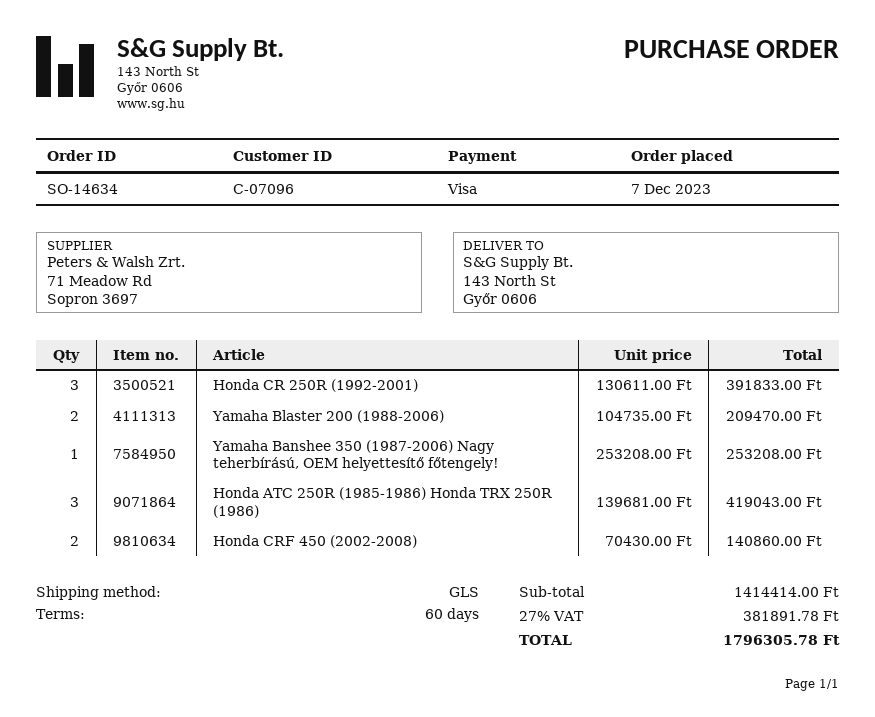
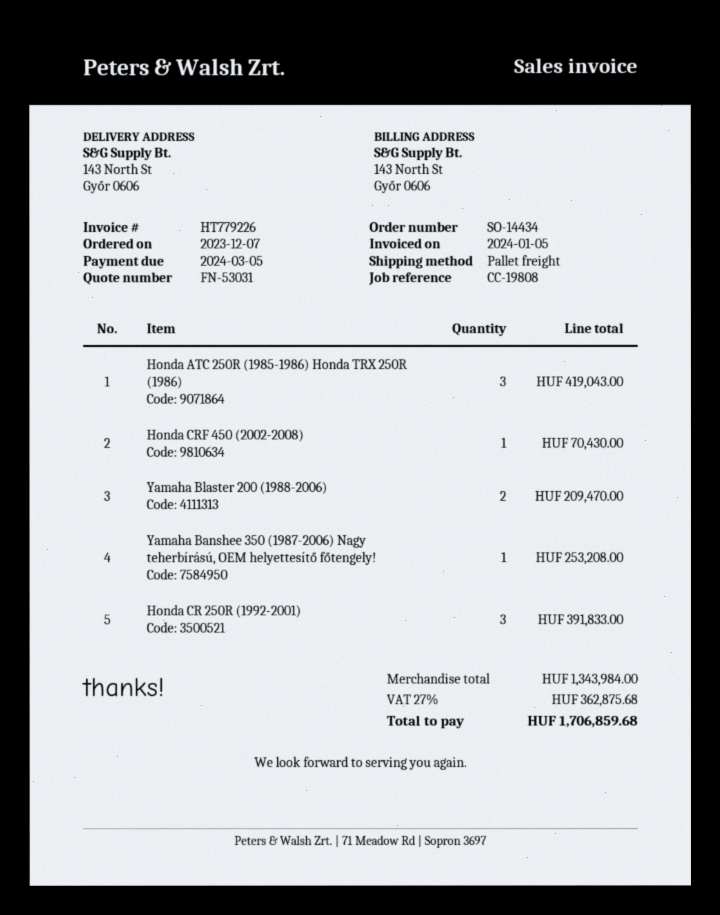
order number: SO-14634 -> SO-14434
shipping method: GLS -> pallet freight
Honda CRF 450 (2002-2008): 2 for 140860.00 -> 1 for 70430.00
subtotal: 1414414.00 -> 1343984.00
tax: 27% = 381891.78 -> 27% = 362875.68
total: 1796305.78 -> 1706859.68

